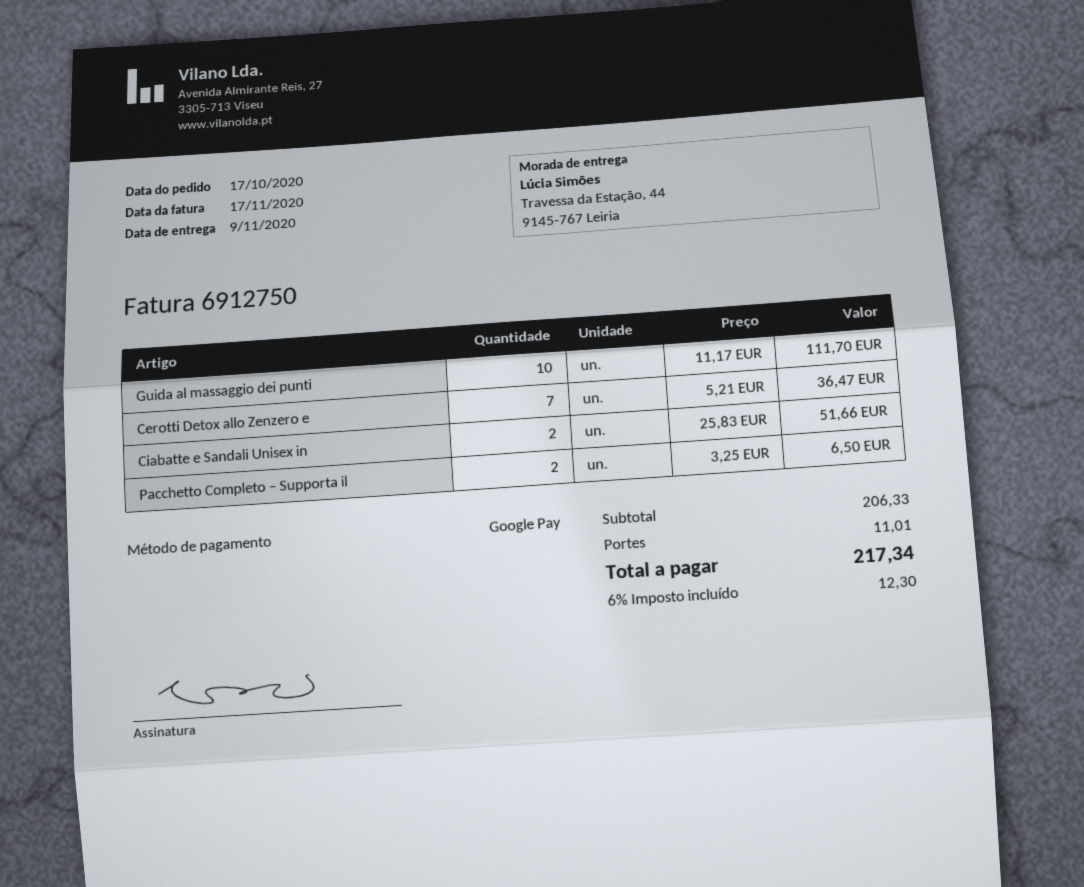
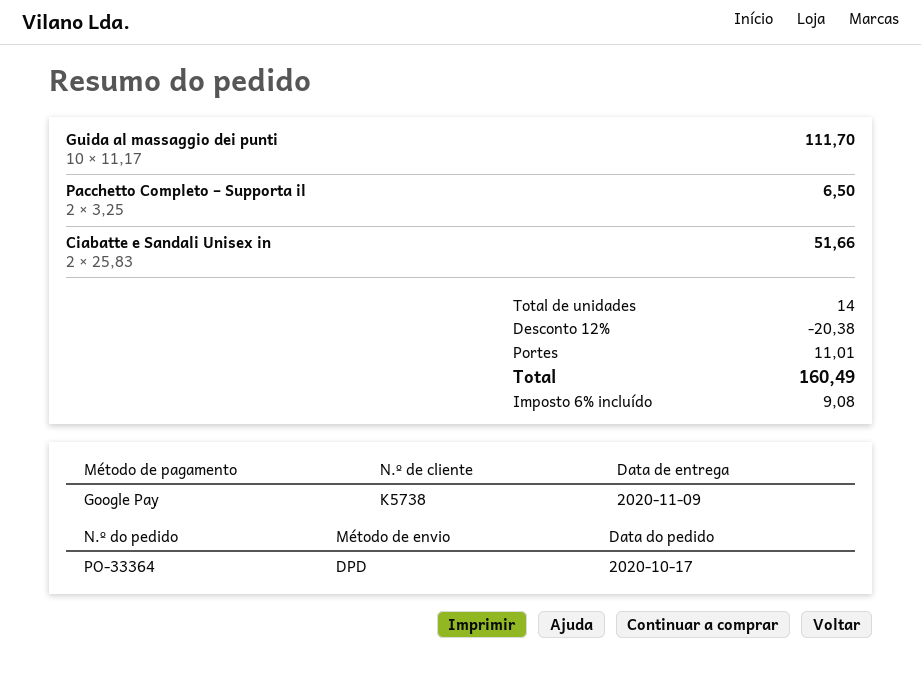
Cerotti Detox allo Zenzero e: 7 x 5.21 = 36.47 -> none
discount: none -> 12% = 20.38
tax: 6% = 12.30 -> 6% = 9.08
total: 217.34 -> 160.49

